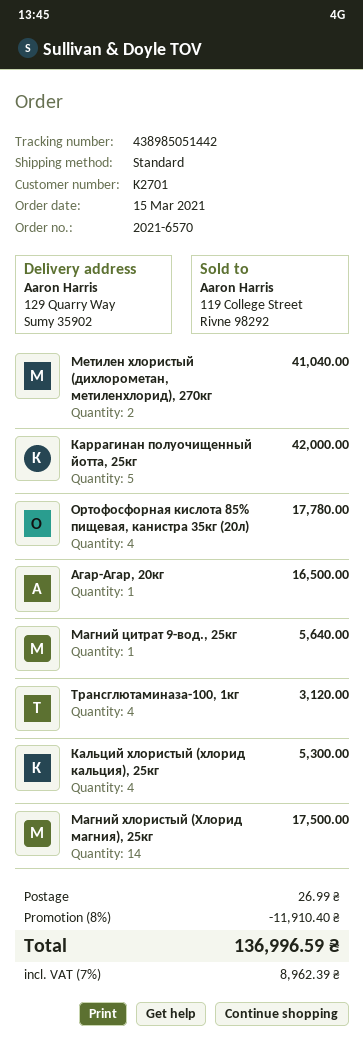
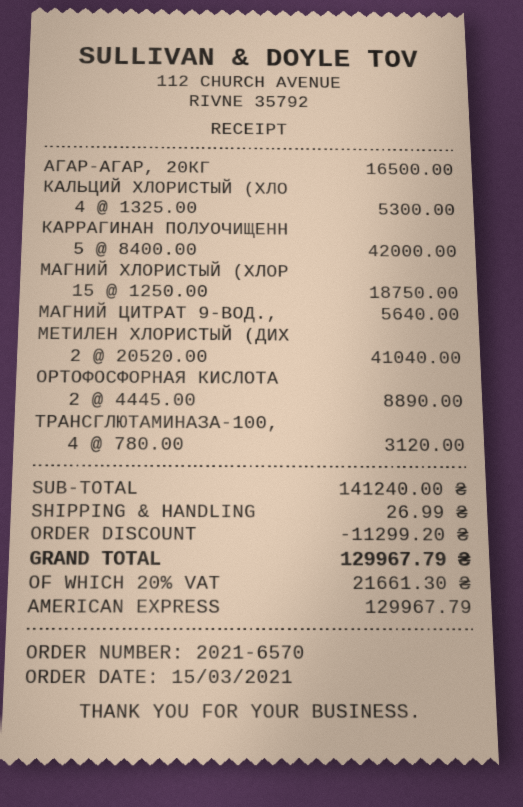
Ортофосфорная кислота 85% пищевая, канистра 35кг (20л): 4 for 17780.00 -> 2 for 8890.00
Магний хлористый (Хлорид магния), 25кг: 14 for 17500.00 -> 15 for 18750.00
discount: 11910.40 -> 11299.20
tax: 7% = 8962.39 -> 20% = 21661.30
total: 136996.59 -> 129967.79

